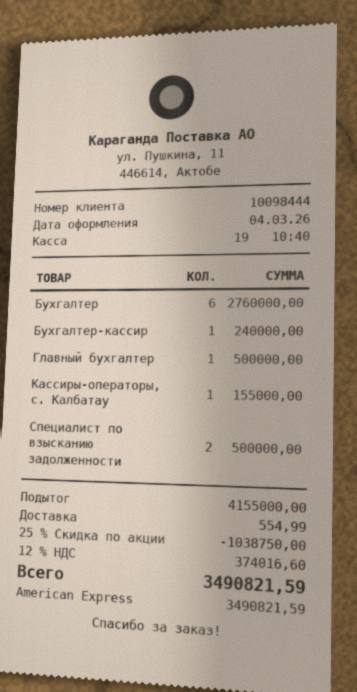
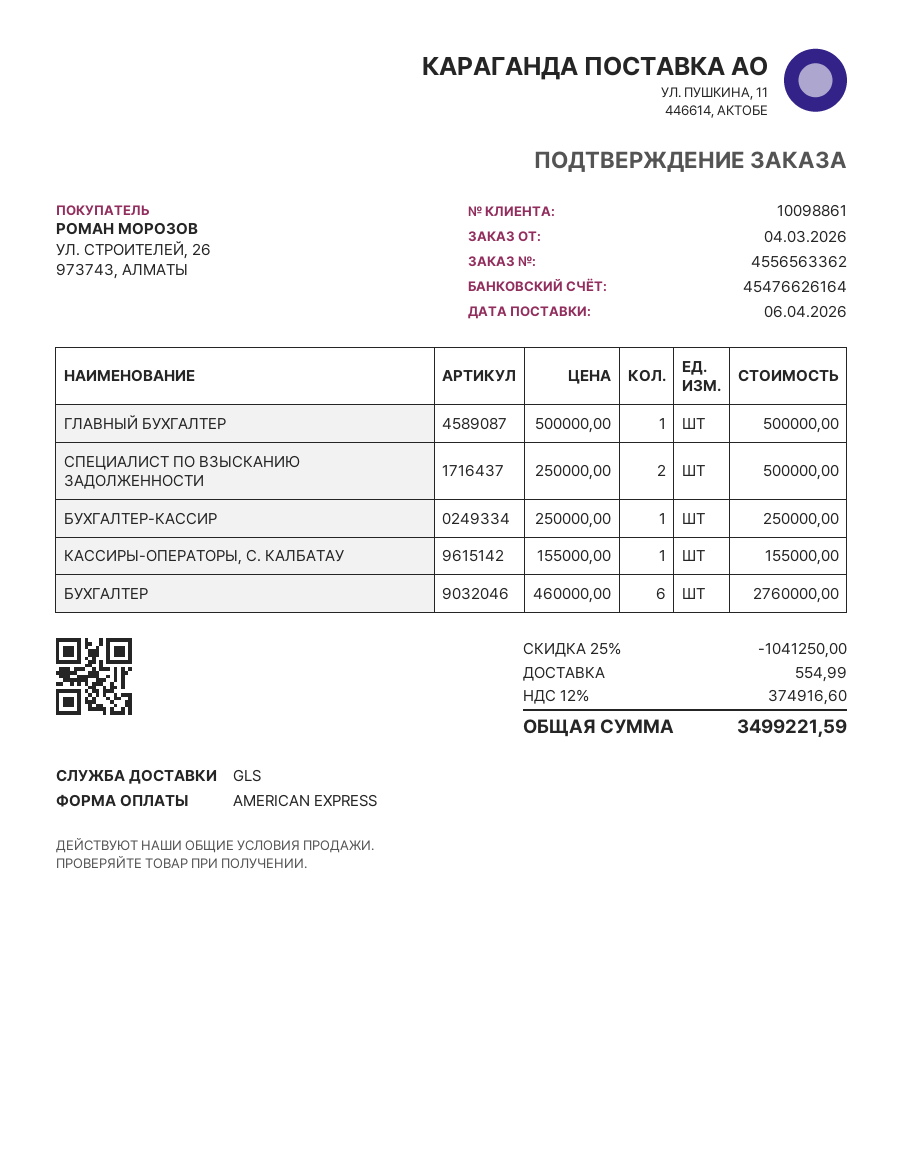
customer number: 10098444 -> 10098861
Бухгалтер-кассир: 1 for 240000.00 -> 1 for 250000.00
discount: 25% = 1038750.00 -> 25% = 1041250.00
tax: 12% = 374016.60 -> 12% = 374916.60
total: 3490821.59 -> 3499221.59

